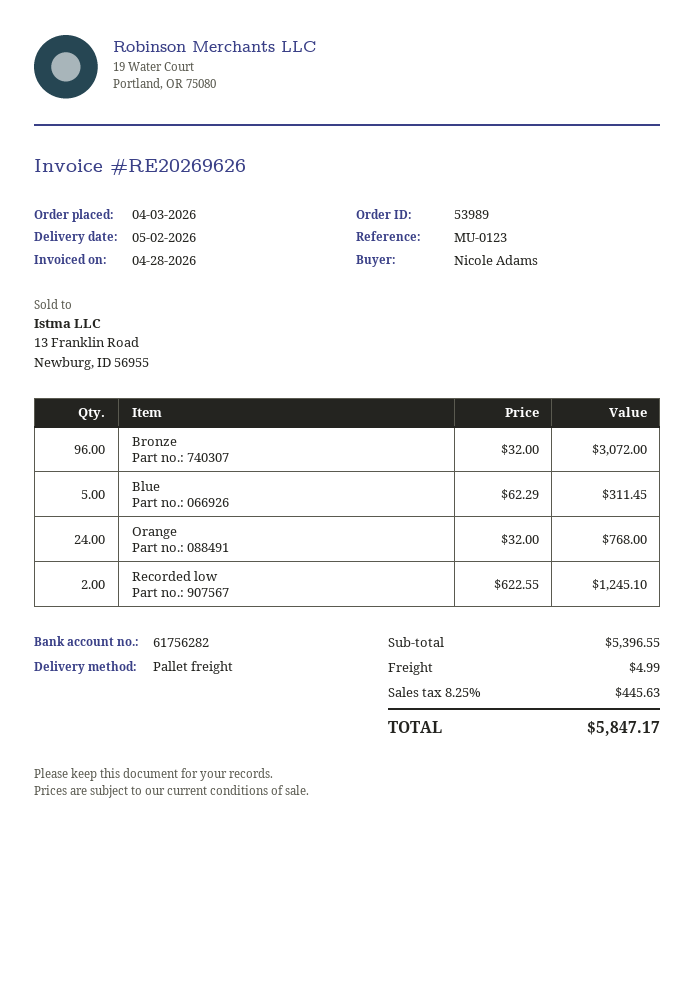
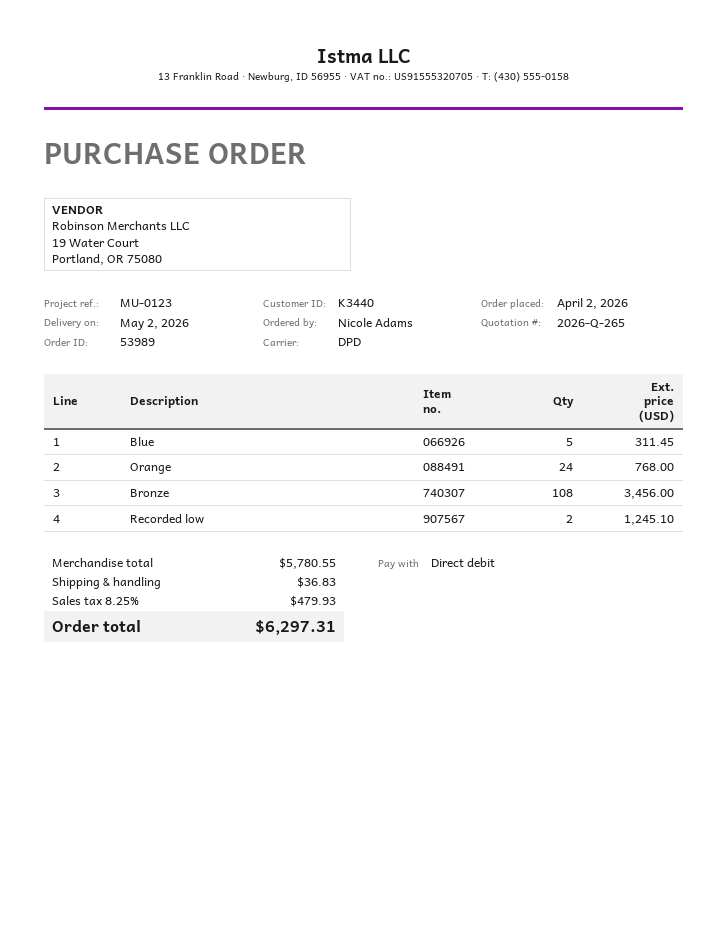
order date: 2026-04-03 -> 2026-04-02
shipping method: pallet freight -> DPD
Bronze: 96 for 3072.00 -> 108 for 3456.00
subtotal: 5396.55 -> 5780.55
shipping: 4.99 -> 36.83
tax: 8.25% = 445.63 -> 8.25% = 479.93
total: 5847.17 -> 6297.31

